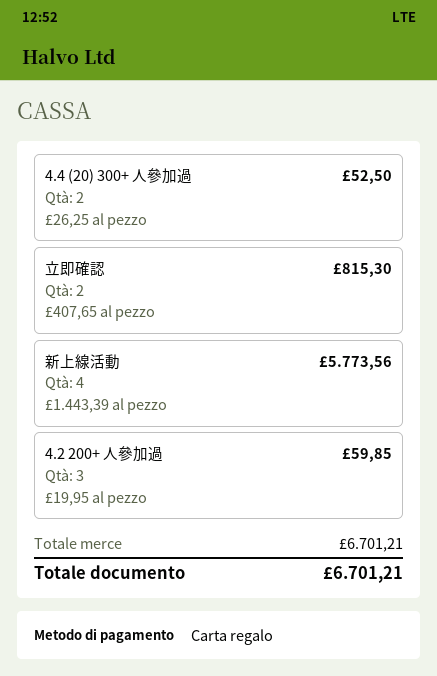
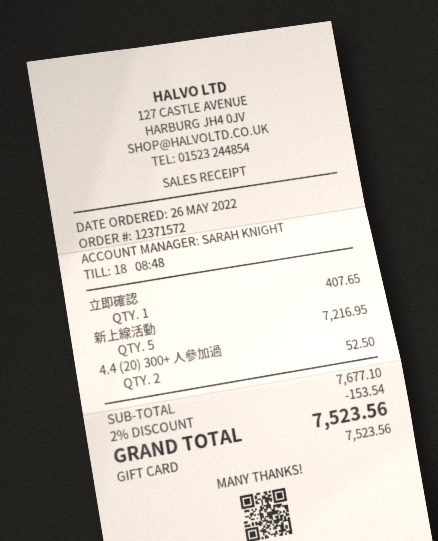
立即確認: 2 for 815.30 -> 1 for 407.65
新上線活動: 4 for 5773.56 -> 5 for 7216.95
4.2 200+ 人參加過: 3 for 59.85 -> none
subtotal: 6701.21 -> 7677.10
discount: none -> 2% = 153.54
total: 6701.21 -> 7523.56

